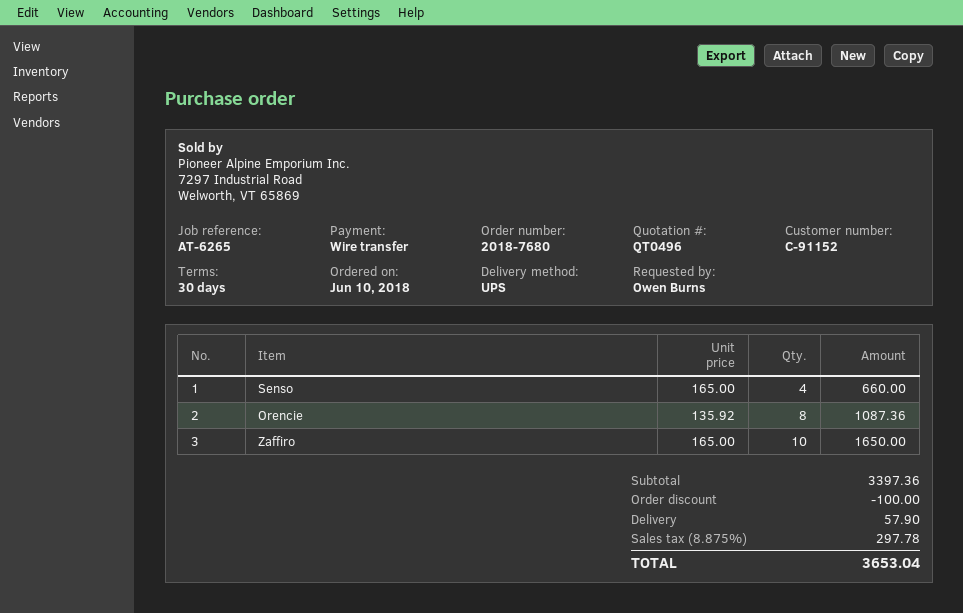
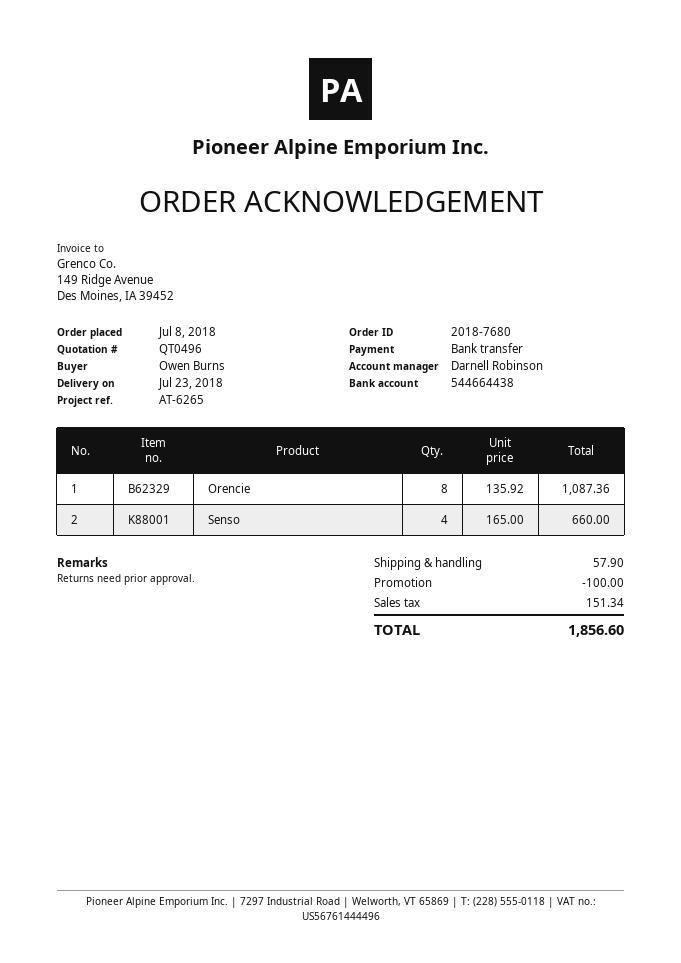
order date: 2018-06-10 -> 2018-07-08
Zaffiro: 10 x 165.00 = 1650.00 -> none
tax: 297.78 -> 151.34
total: 3653.04 -> 1856.60

